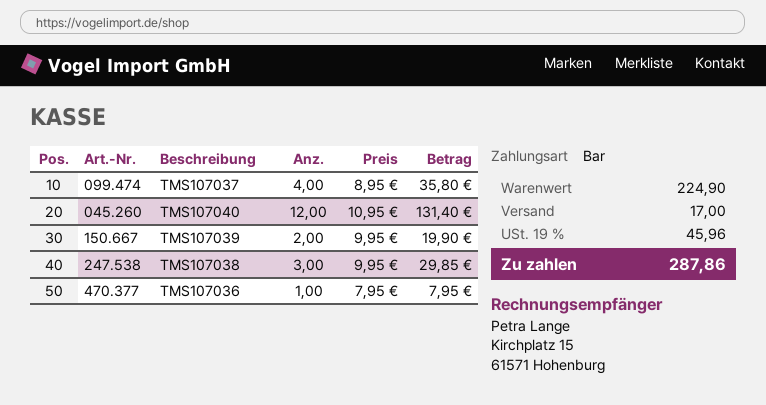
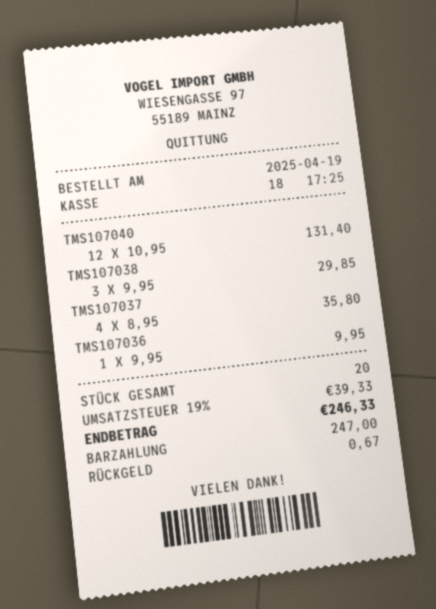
TMS107039: 2 x 9.95 = 19.90 -> none
TMS107036: 1 x 7.95 = 7.95 -> 1 x 9.95 = 9.95
shipping: 17.00 -> none
tax: 19% = 45.96 -> 19% = 39.33
total: 287.86 -> 246.33

